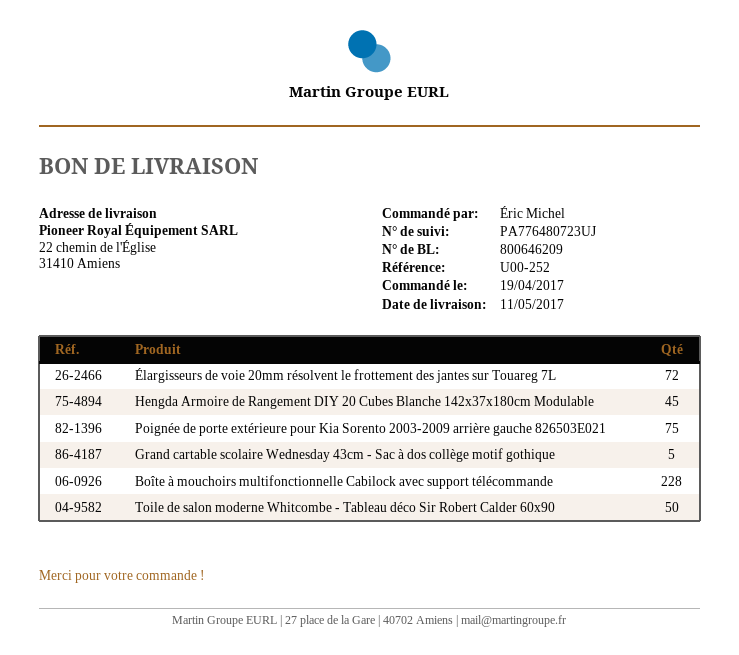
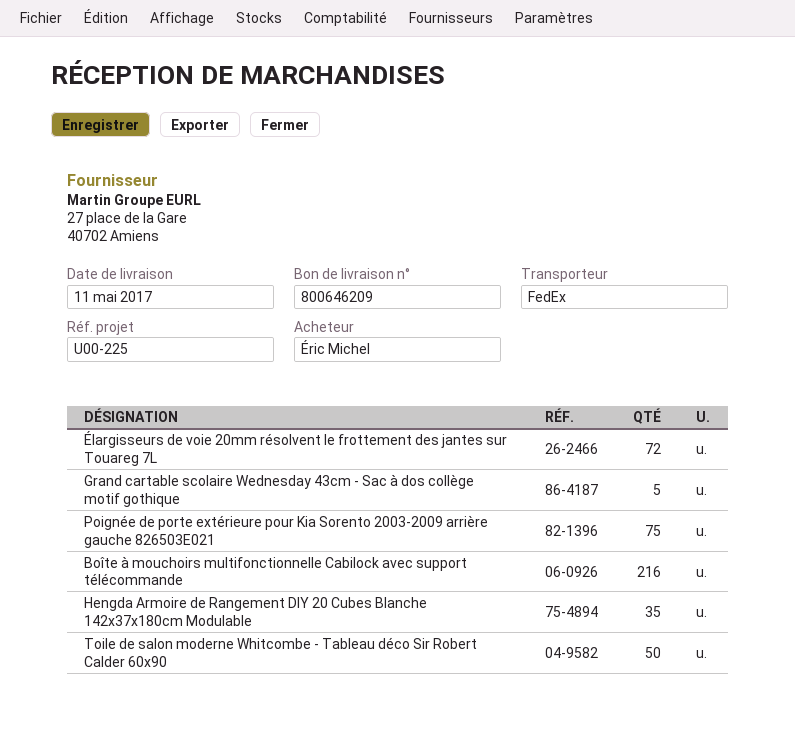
reference: U00-252 -> U00-225
Hengda Armoire de Rangement DIY 20 Cubes Blanche 142x37x180cm Modulable: 45 -> 35
Boîte à mouchoirs multifonctionnelle Cabilock avec support télécommande: 228 -> 216

